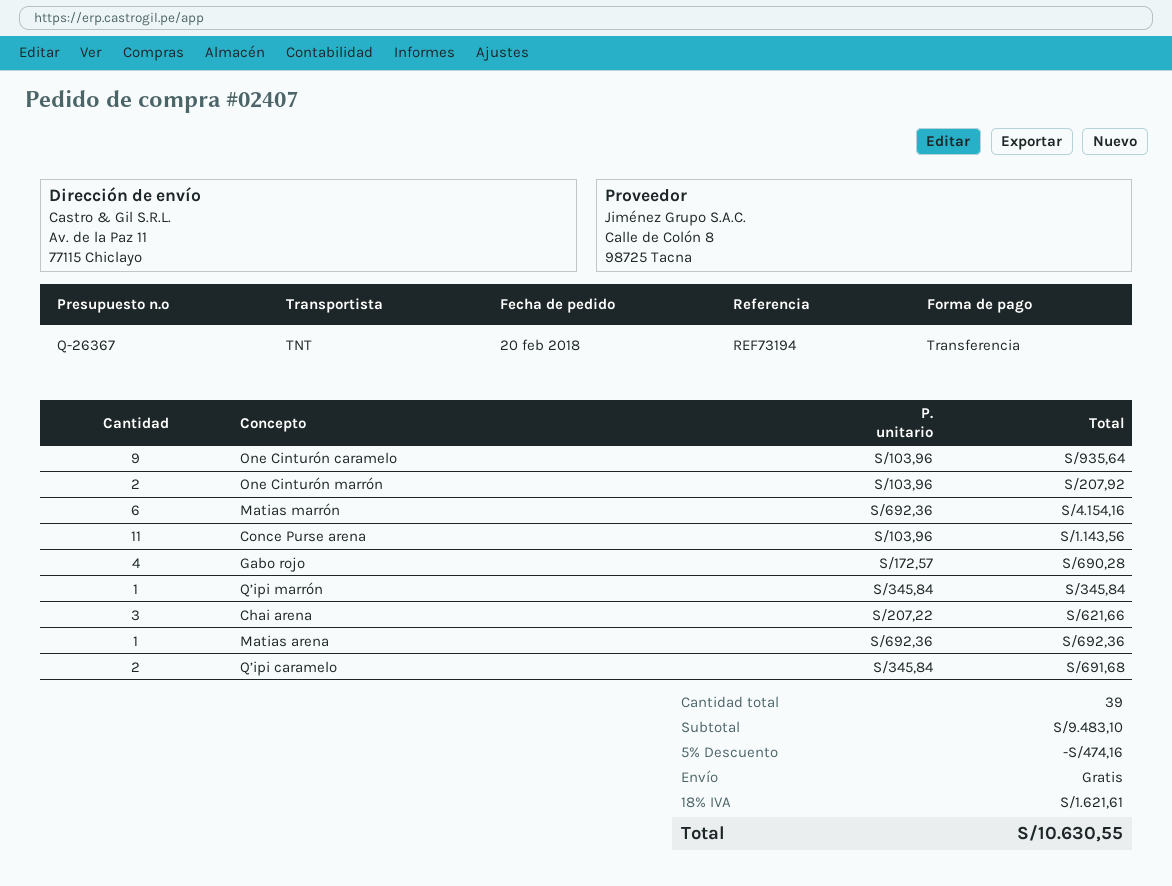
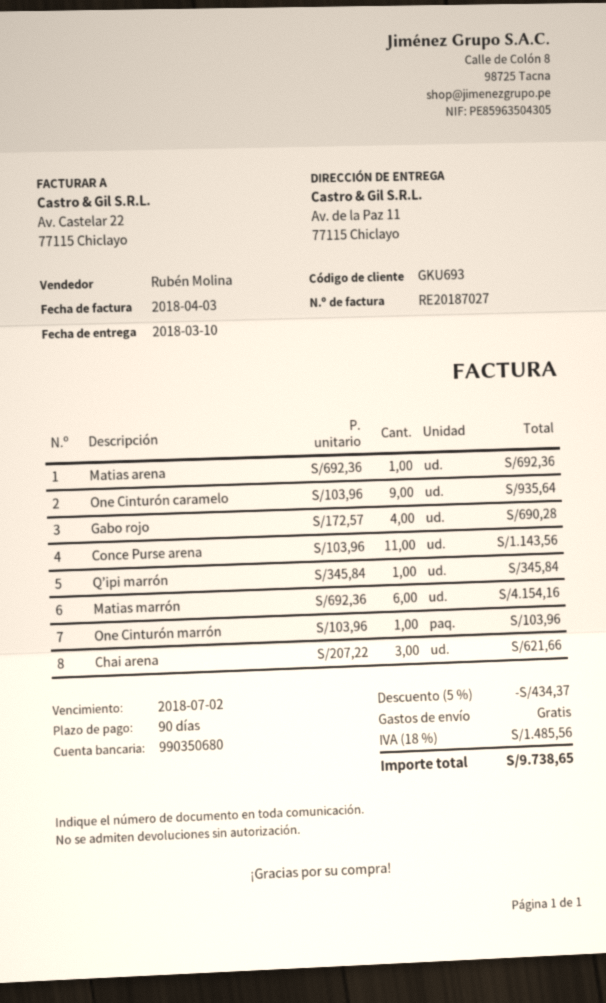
One Cinturón marrón: 2 x 103.96 = 207.92 -> 1 x 103.96 = 103.96
Q’ipi caramelo: 2 x 345.84 = 691.68 -> none
discount: 5% = 474.16 -> 5% = 434.37
tax: 18% = 1621.61 -> 18% = 1485.56
total: 10630.55 -> 9738.65

